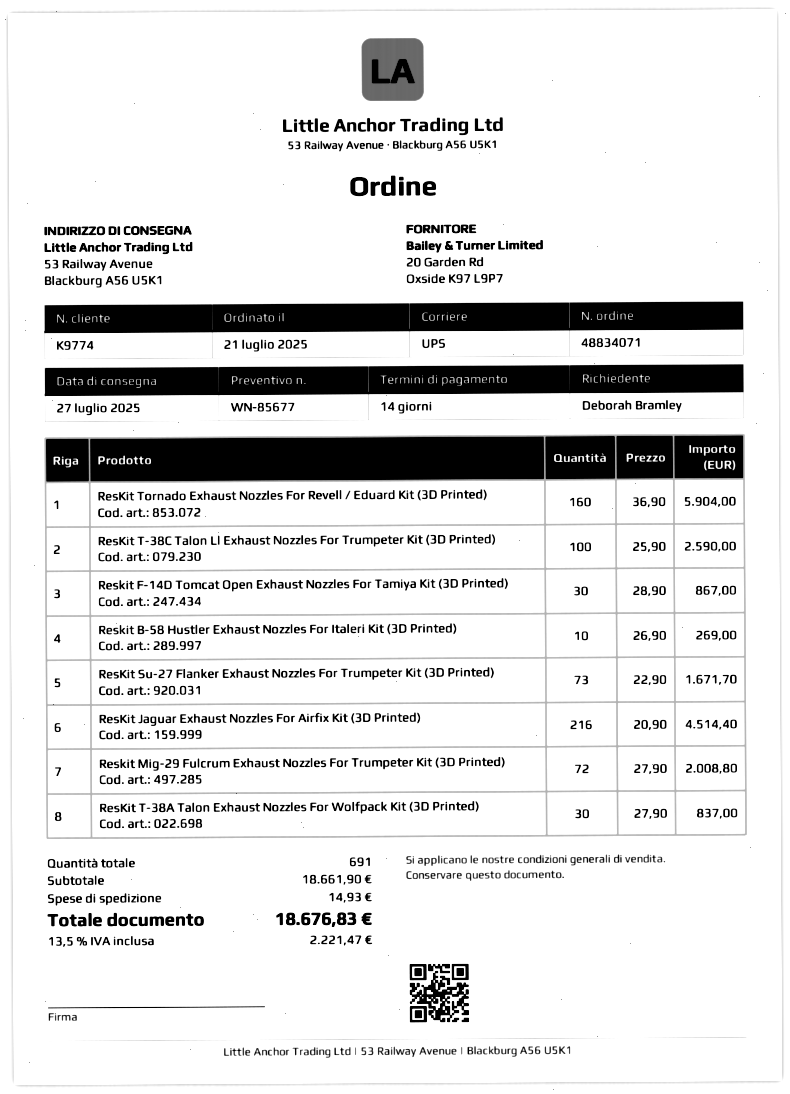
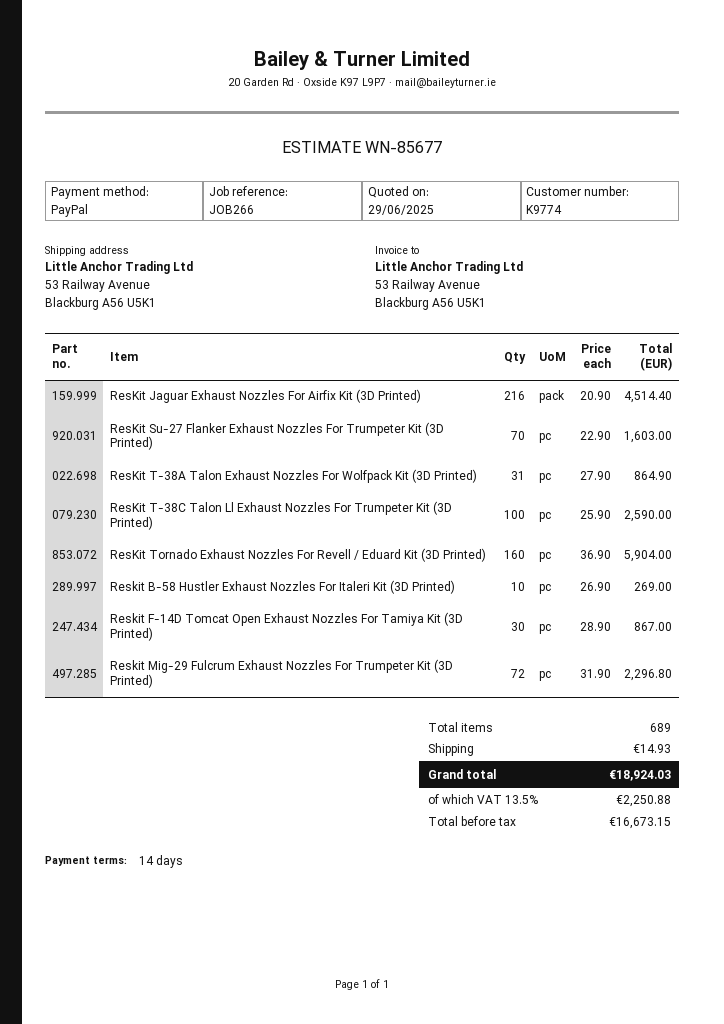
ResKit Su-27 Flanker Exhaust Nozzles For Trumpeter Kit (3D Printed): 73 x 22.90 = 1671.70 -> 70 x 22.90 = 1603.00
Reskit Mig-29 Fulcrum Exhaust Nozzles For Trumpeter Kit (3D Printed): 72 x 27.90 = 2008.80 -> 72 x 31.90 = 2296.80
ResKit T-38A Talon Exhaust Nozzles For Wolfpack Kit (3D Printed): 30 x 27.90 = 837.00 -> 31 x 27.90 = 864.90
total quantity: 691 -> 689
tax: 13.5% = 2221.47 -> 13.5% = 2250.88
total: 18676.83 -> 18924.03

